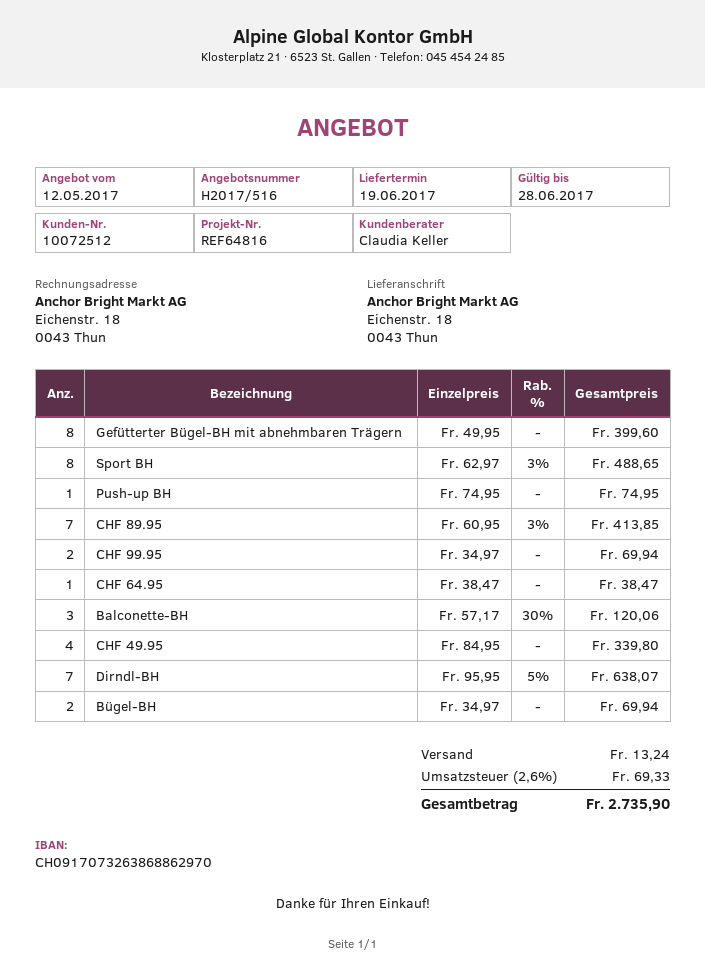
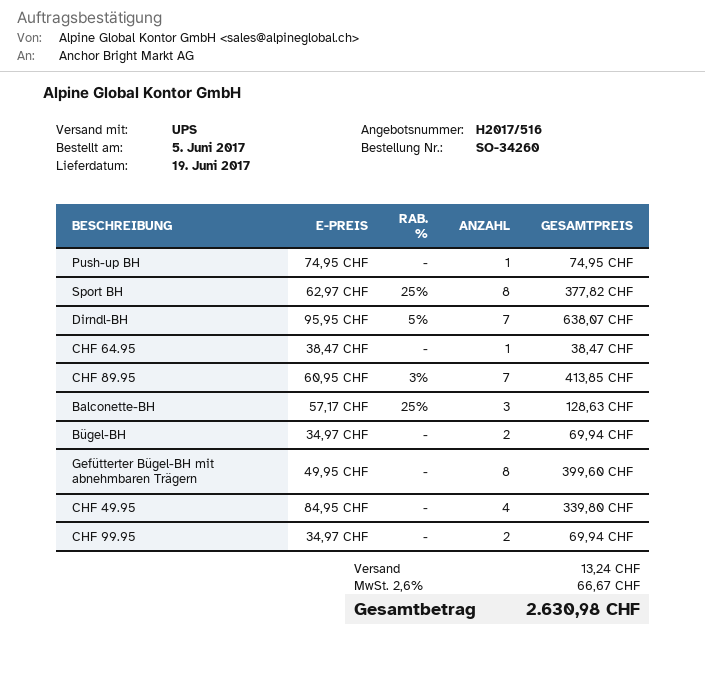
Sport BH: 8 x 62.97 - 3% = 488.65 -> 8 x 62.97 - 25% = 377.82
Balconette-BH: 3 x 57.17 - 30% = 120.06 -> 3 x 57.17 - 25% = 128.63
tax: 2.6% = 69.33 -> 2.6% = 66.67
total: 2735.90 -> 2630.98

